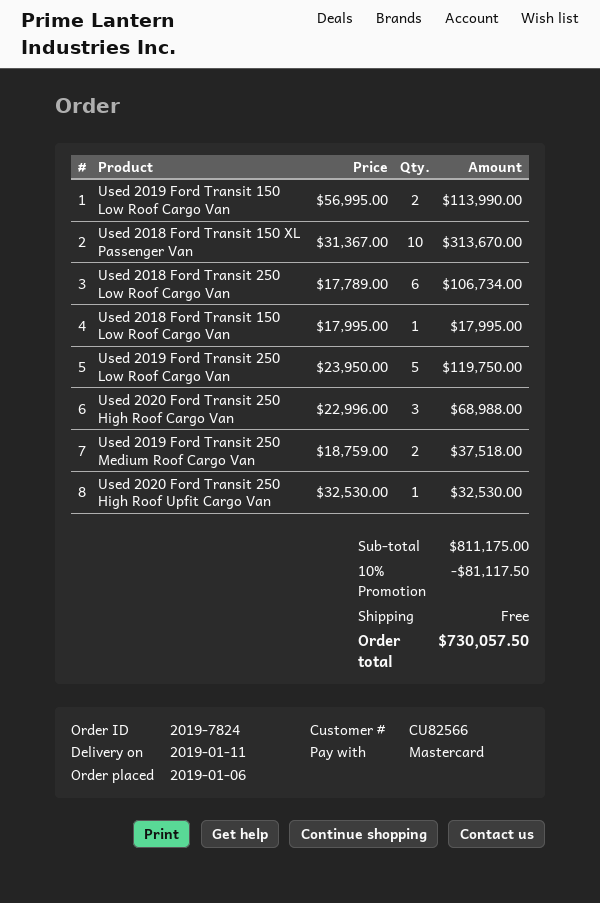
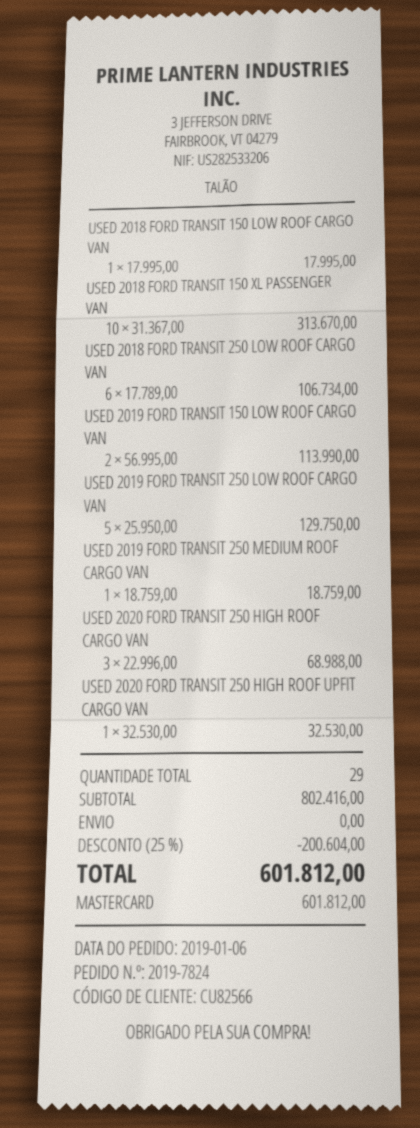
Used 2019 Ford Transit 250 Low Roof Cargo Van: 5 x 23950.00 = 119750.00 -> 5 x 25950.00 = 129750.00
Used 2019 Ford Transit 250 Medium Roof Cargo Van: 2 x 18759.00 = 37518.00 -> 1 x 18759.00 = 18759.00
subtotal: 811175.00 -> 802416.00
discount: 10% = 81117.50 -> 25% = 200604.00
total: 730057.50 -> 601812.00

